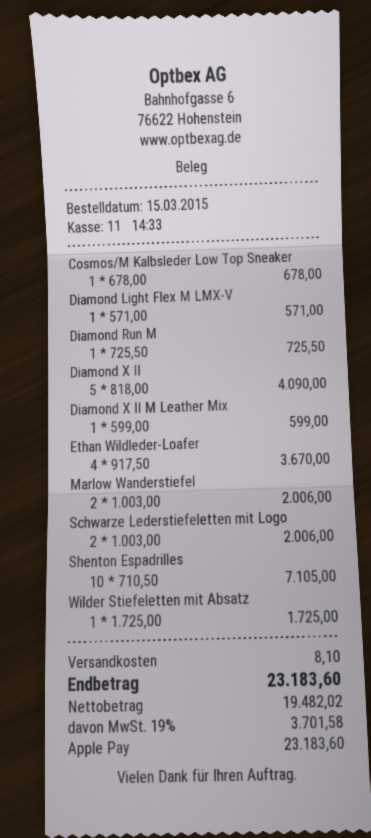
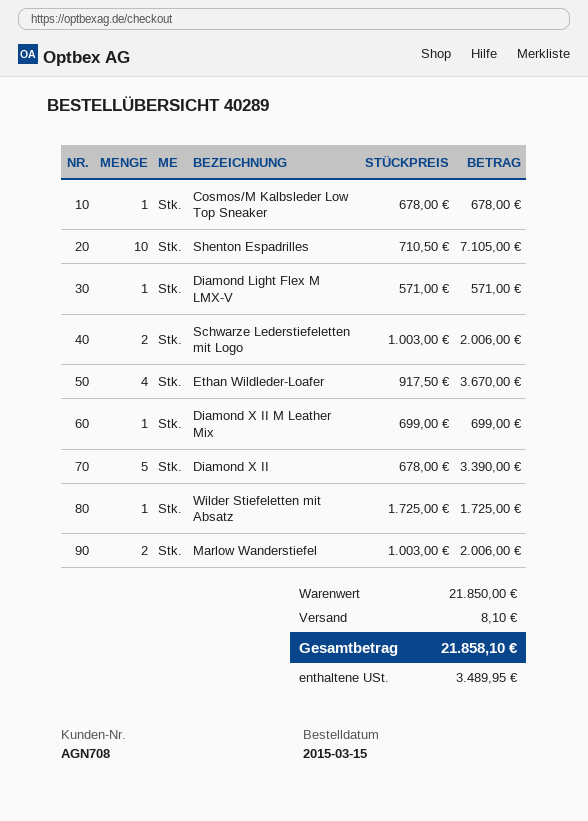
Diamond Run M: 1 x 725.50 = 725.50 -> none
Diamond X II: 5 x 818.00 = 4090.00 -> 5 x 678.00 = 3390.00
Diamond X II M Leather Mix: 1 x 599.00 = 599.00 -> 1 x 699.00 = 699.00
tax: 3701.58 -> 3489.95
total: 23183.60 -> 21858.10

